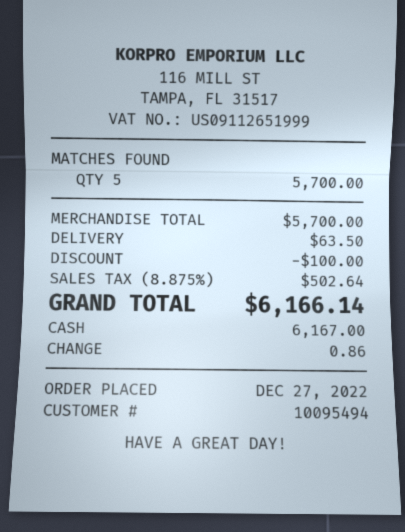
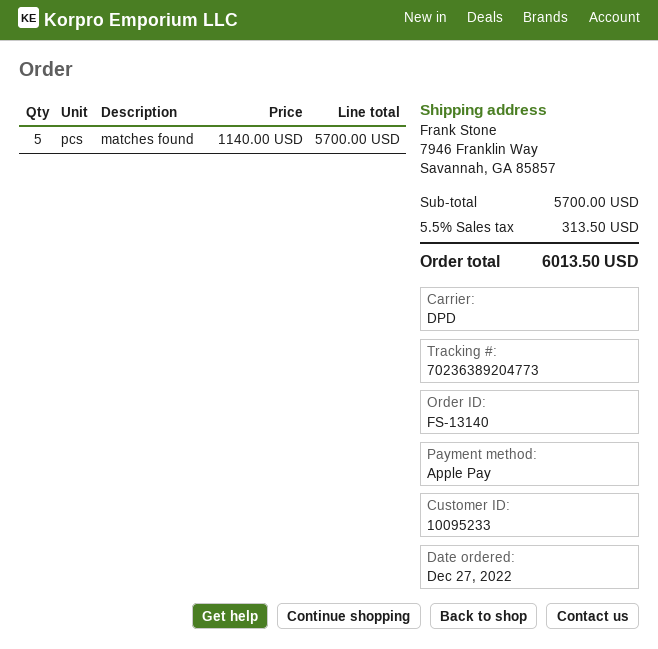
customer number: 10095494 -> 10095233
payment method: cash -> Apple Pay
discount: 100.00 -> none
shipping: 63.50 -> none
tax: 8.875% = 502.64 -> 5.5% = 313.50
total: 6166.14 -> 6013.50

